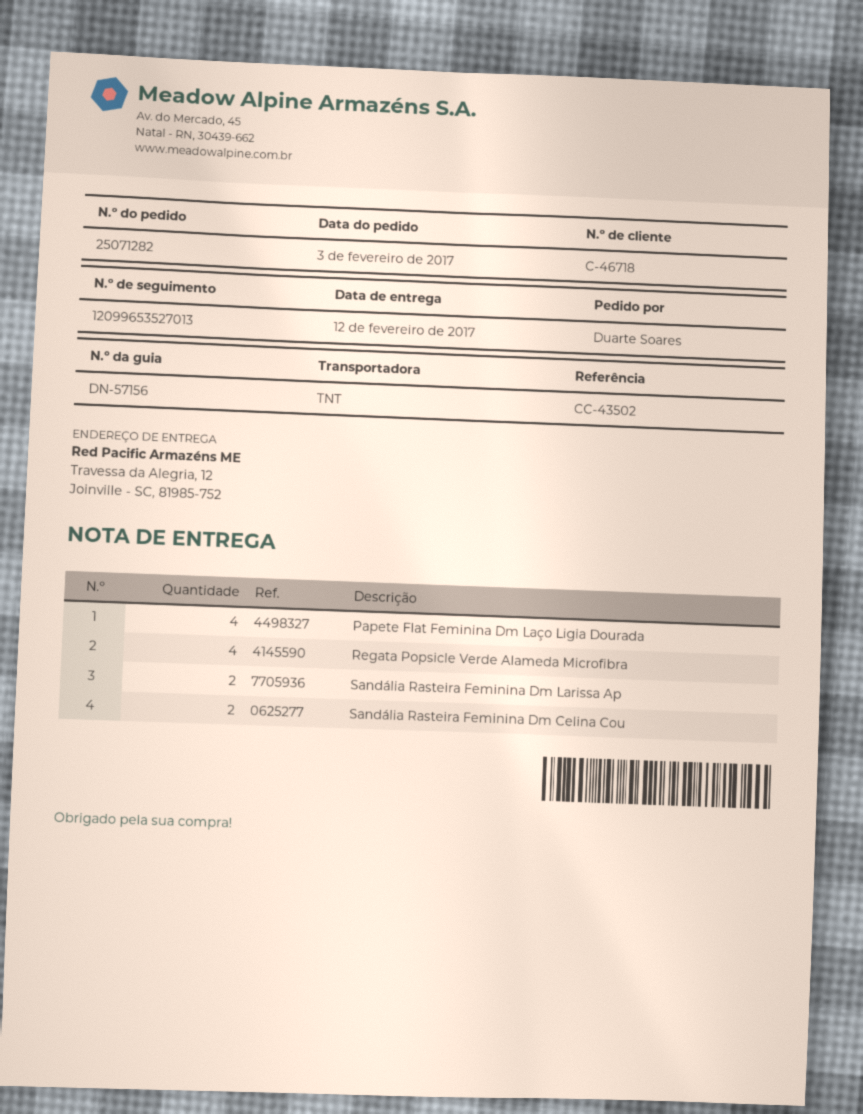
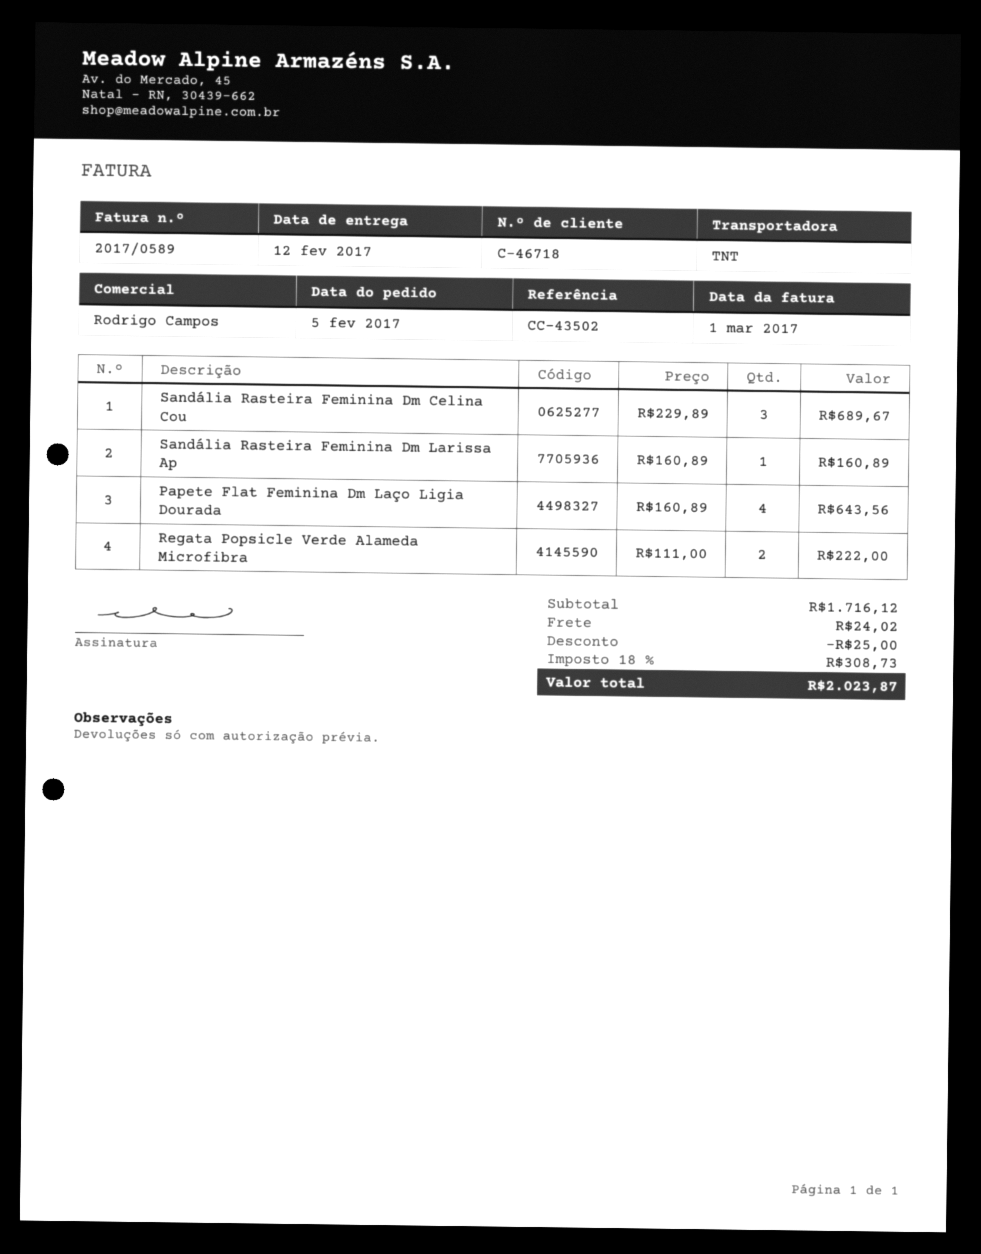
order date: 2017-02-03 -> 2017-02-05
Regata Popsicle Verde Alameda Microfibra: 4 -> 2
Sandália Rasteira Feminina Dm Larissa Ap: 2 -> 1
Sandália Rasteira Feminina Dm Celina Cou: 2 -> 3

